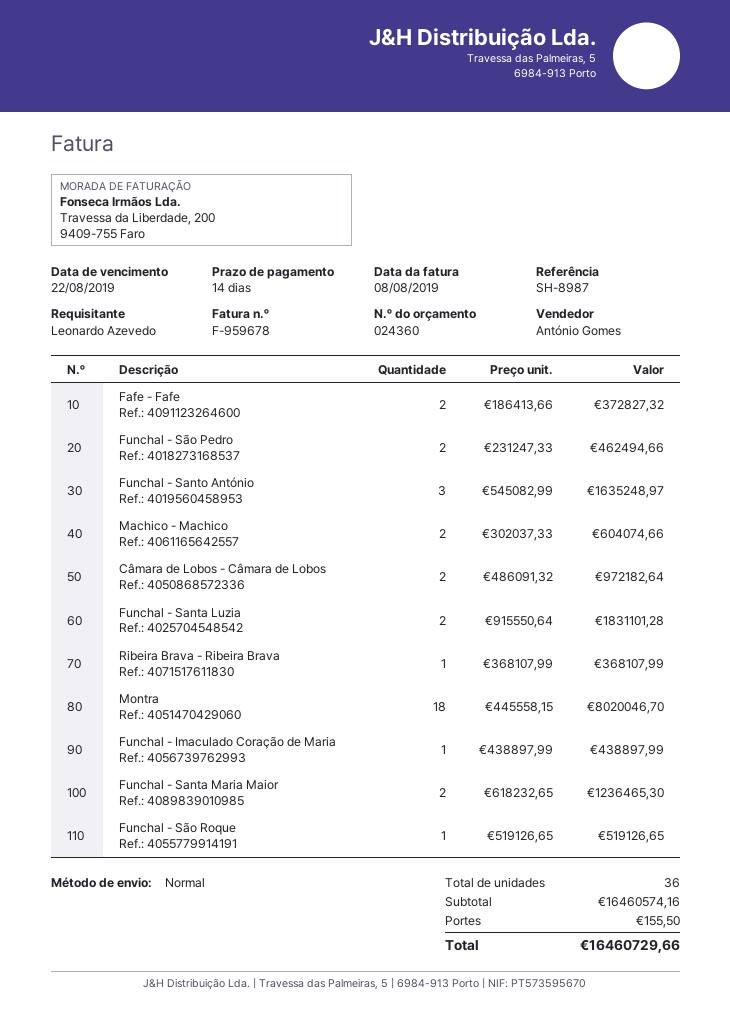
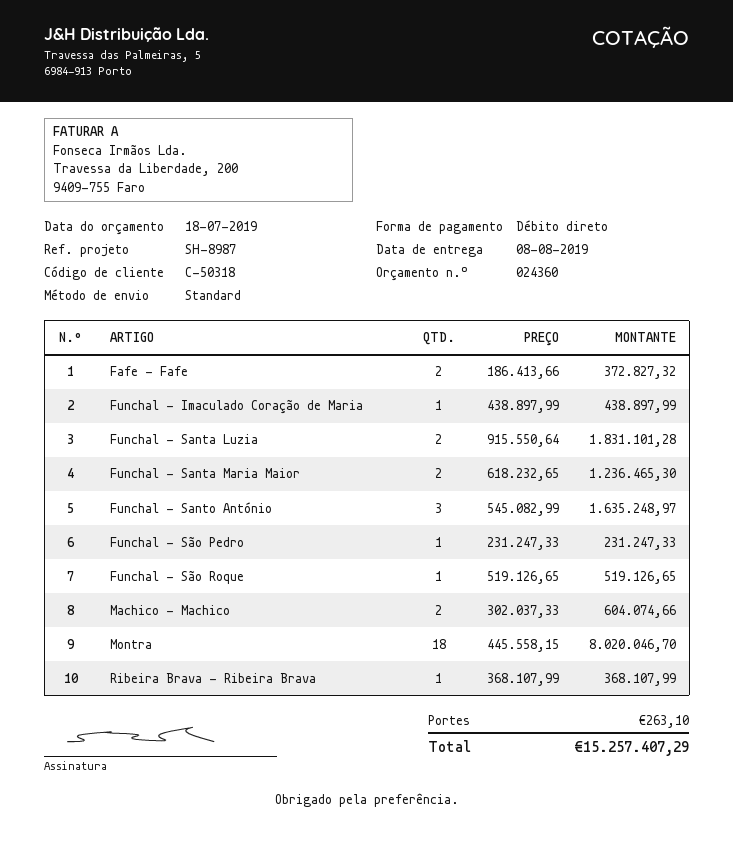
Funchal - São Pedro: 2 x 231247.33 = 462494.66 -> 1 x 231247.33 = 231247.33
Câmara de Lobos - Câmara de Lobos: 2 x 486091.32 = 972182.64 -> none
shipping: 155.50 -> 263.10
total: 16460729.66 -> 15257407.29

